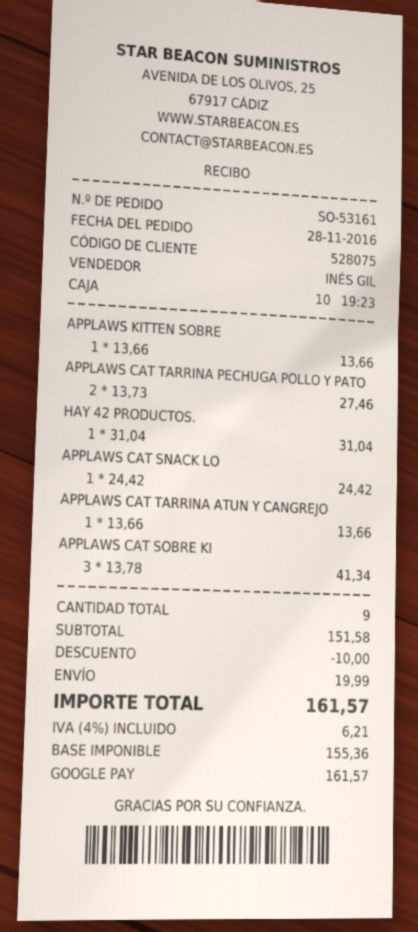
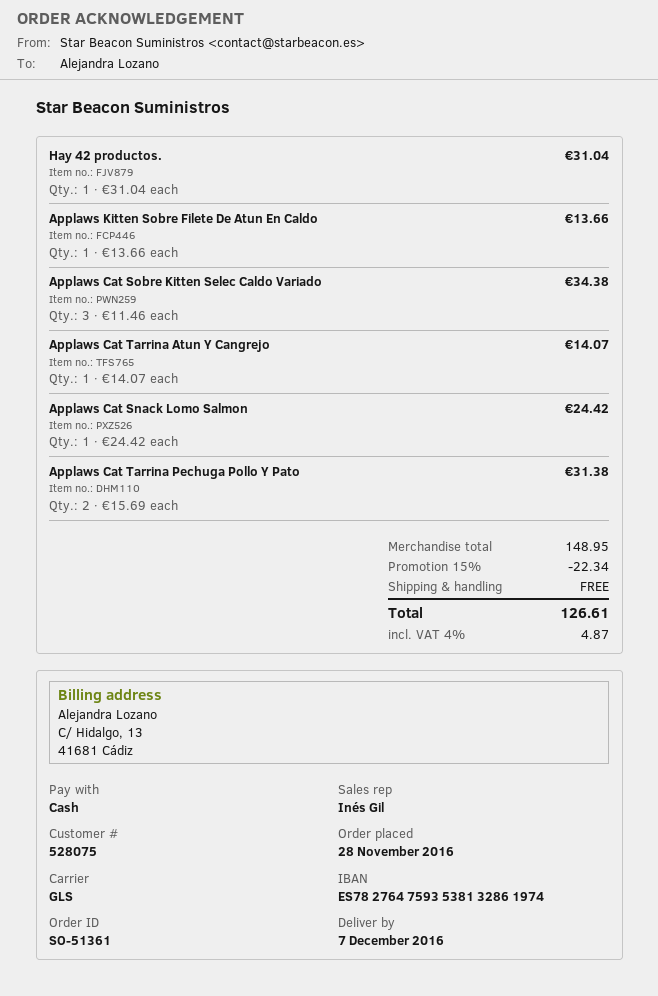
order number: SO-53161 -> SO-51361
payment method: Google Pay -> cash
APPLAWS CAT TARRINA PECHUGA POLLO Y PATO: 2 x 13.73 = 27.46 -> 2 x 15.69 = 31.38
APPLAWS CAT TARRINA ATUN Y CANGREJO: 1 x 13.66 = 13.66 -> 1 x 14.07 = 14.07
APPLAWS CAT SOBRE KI: 3 x 13.78 = 41.34 -> 3 x 11.46 = 34.38
subtotal: 151.58 -> 148.95
discount: 10.00 -> 22.34
shipping: 19.99 -> 0.00
tax: 4% = 6.21 -> 4% = 4.87
total: 161.57 -> 126.61

